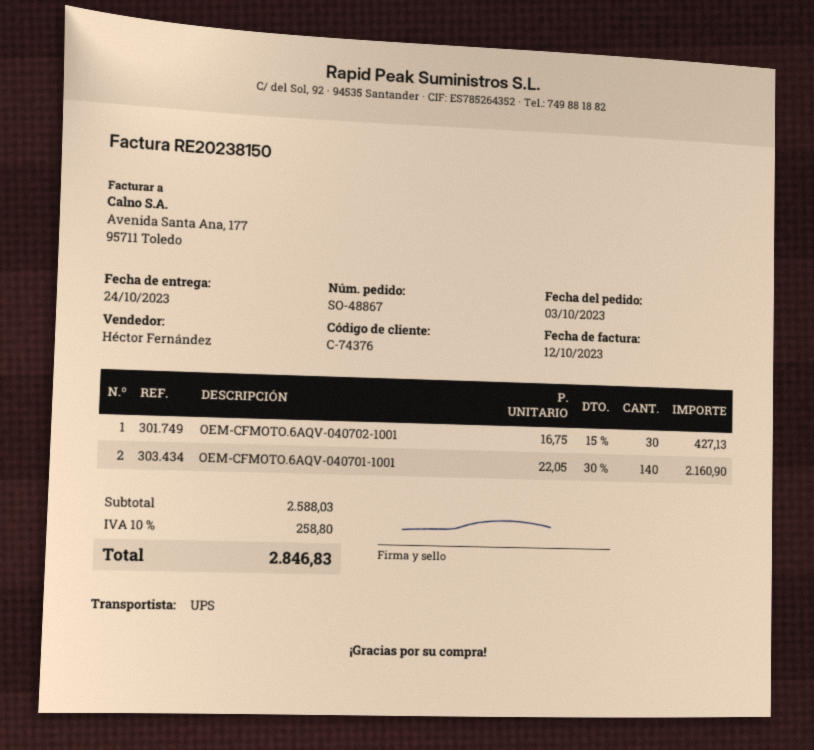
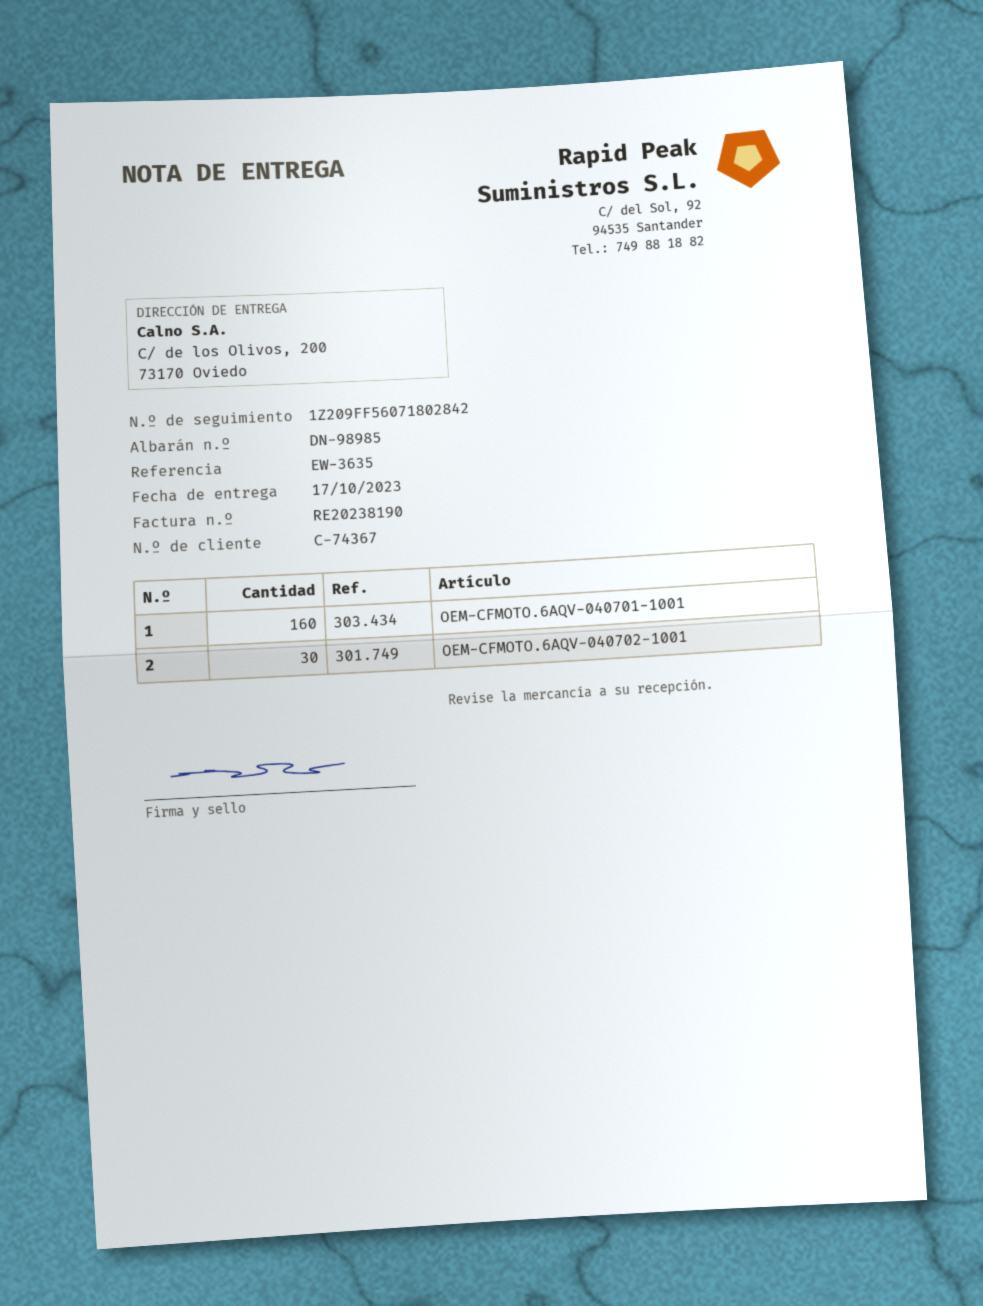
delivery date: 2023-10-24 -> 2023-10-17
invoice number: RE20238150 -> RE20238190
customer number: C-74376 -> C-74367
OEM-CFMOTO.6AQV-040701-1001: 140 -> 160

